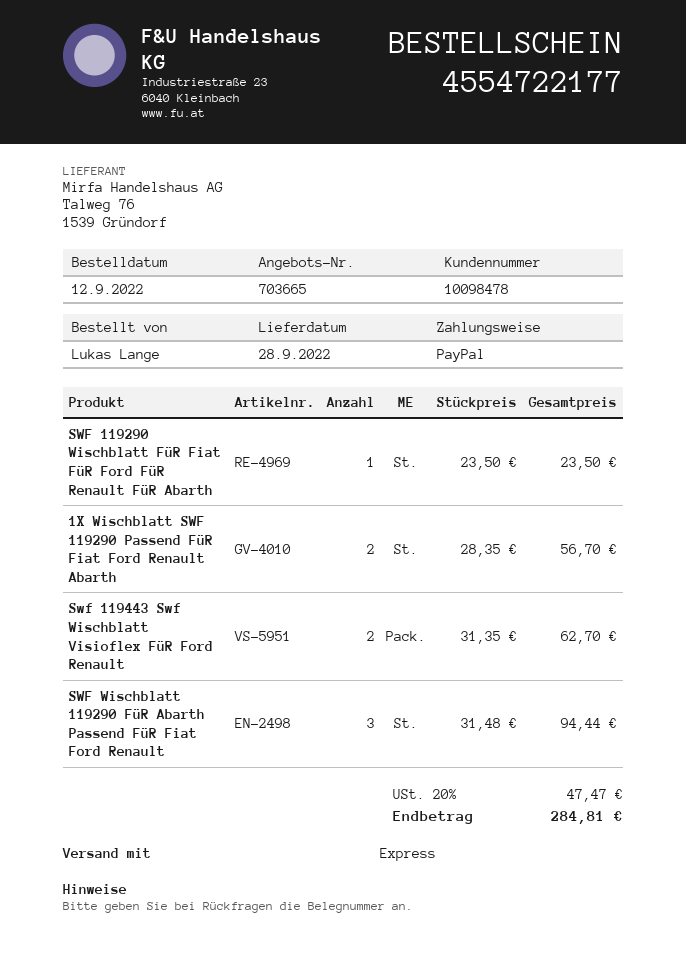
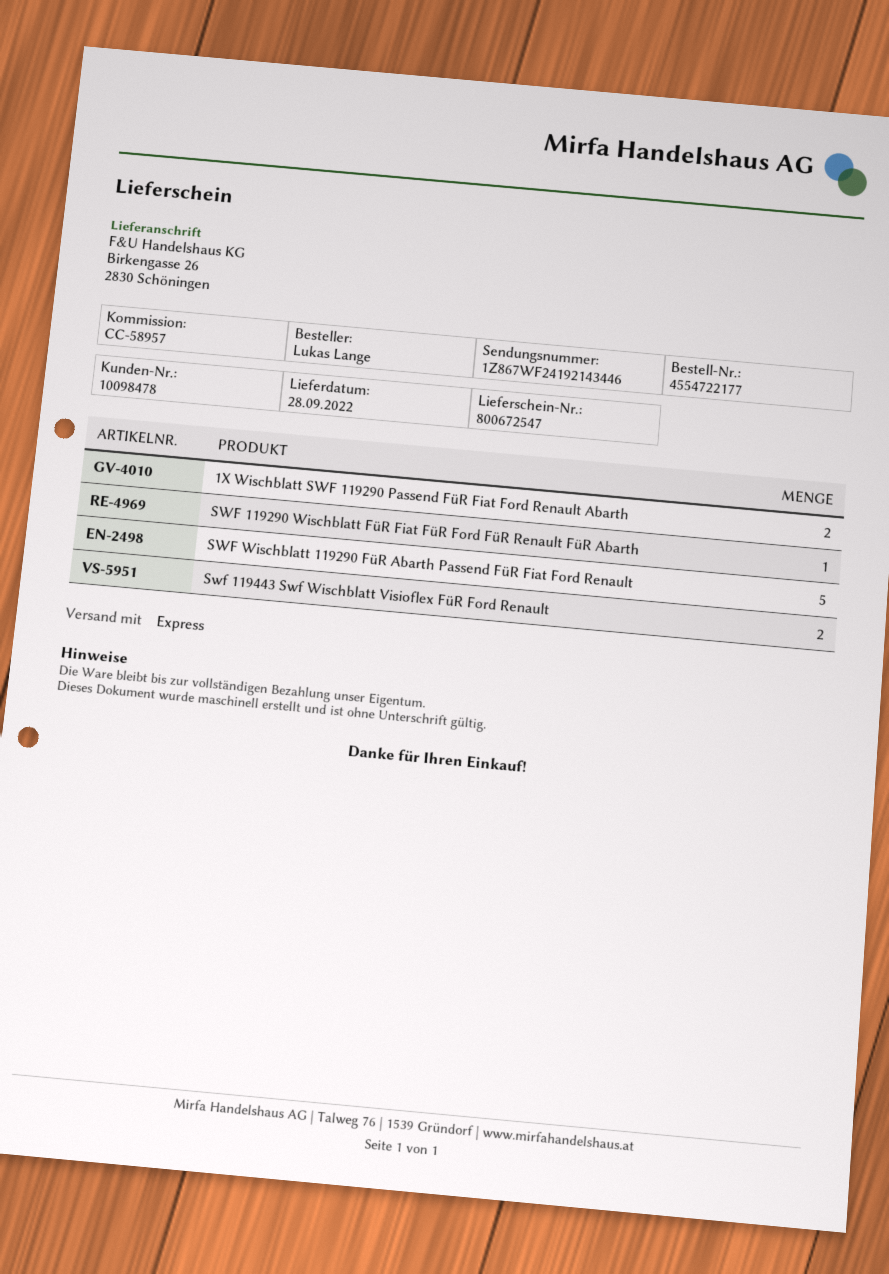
SWF Wischblatt 119290 FüR Abarth Passend FüR Fiat Ford Renault: 3 -> 5

